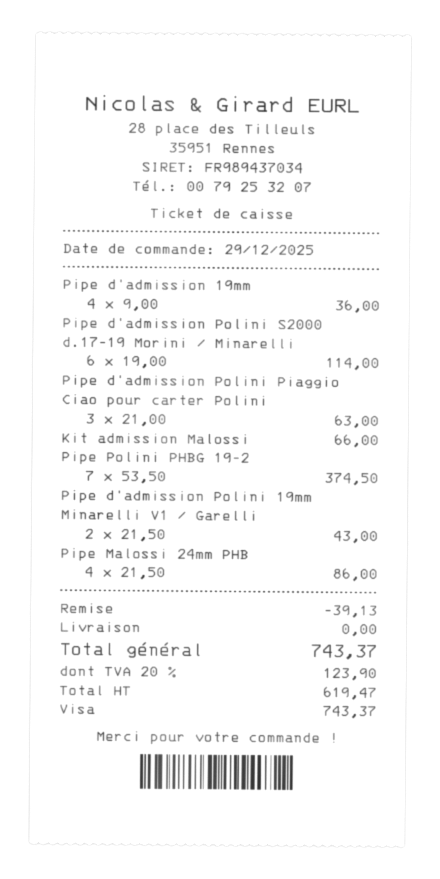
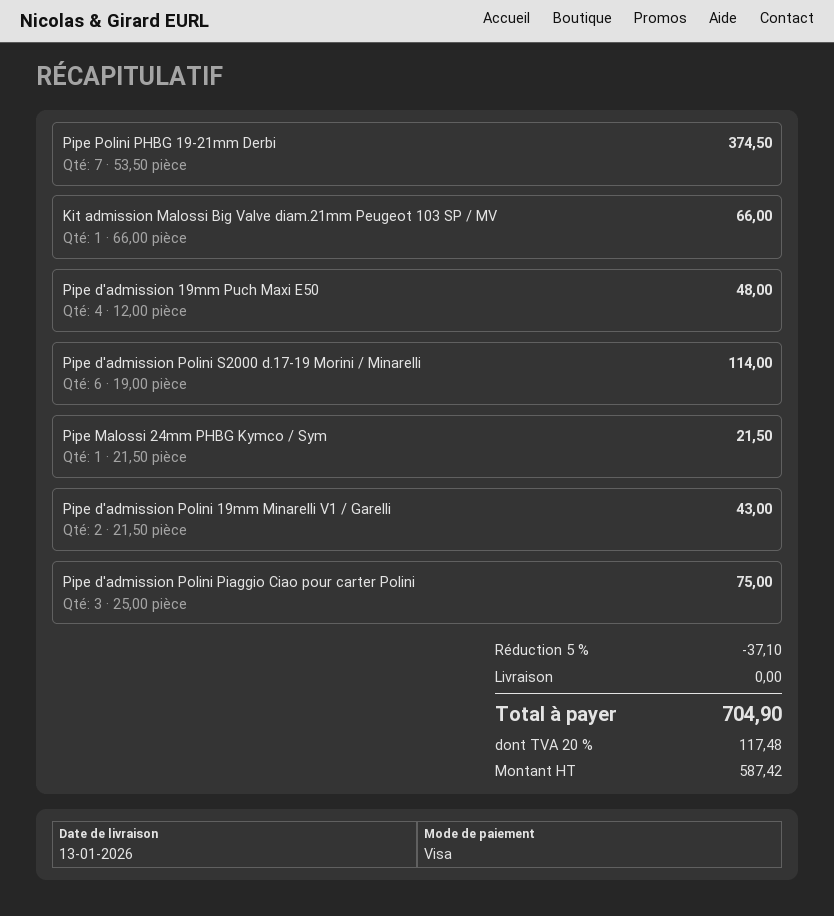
Pipe d'admission 19mm: 4 x 9.00 = 36.00 -> 4 x 12.00 = 48.00
Pipe d'admission Polini Piaggio Ciao pour carter Polini: 3 x 21.00 = 63.00 -> 3 x 25.00 = 75.00
Pipe Malossi 24mm PHB: 4 x 21.50 = 86.00 -> 1 x 21.50 = 21.50
discount: 39.13 -> 37.10
net: 619.47 -> 587.42
tax: 20% = 123.90 -> 20% = 117.48
total: 743.37 -> 704.90

